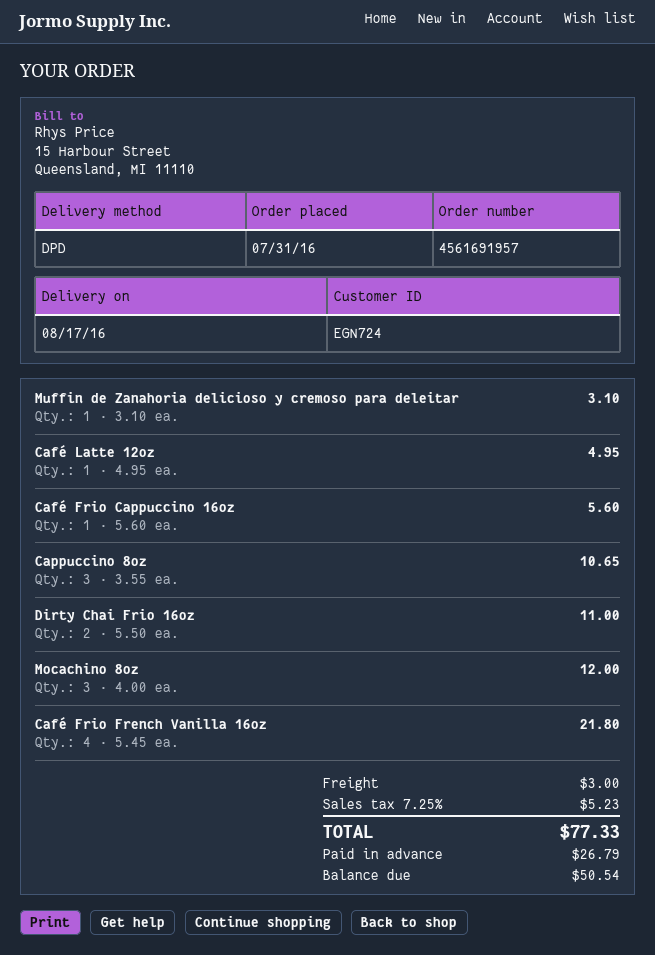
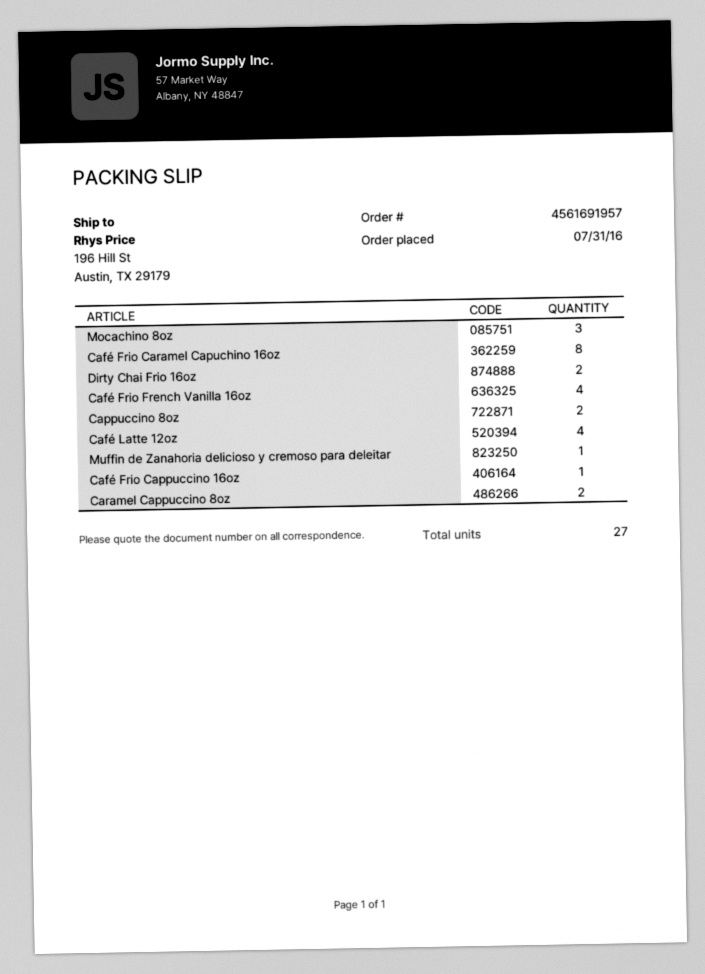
Café Latte 12oz: 1 -> 4
Cappuccino 8oz: 3 -> 2
Café Frio Caramel Capuchino 16oz: none -> 8
Caramel Cappuccino 8oz: none -> 2

